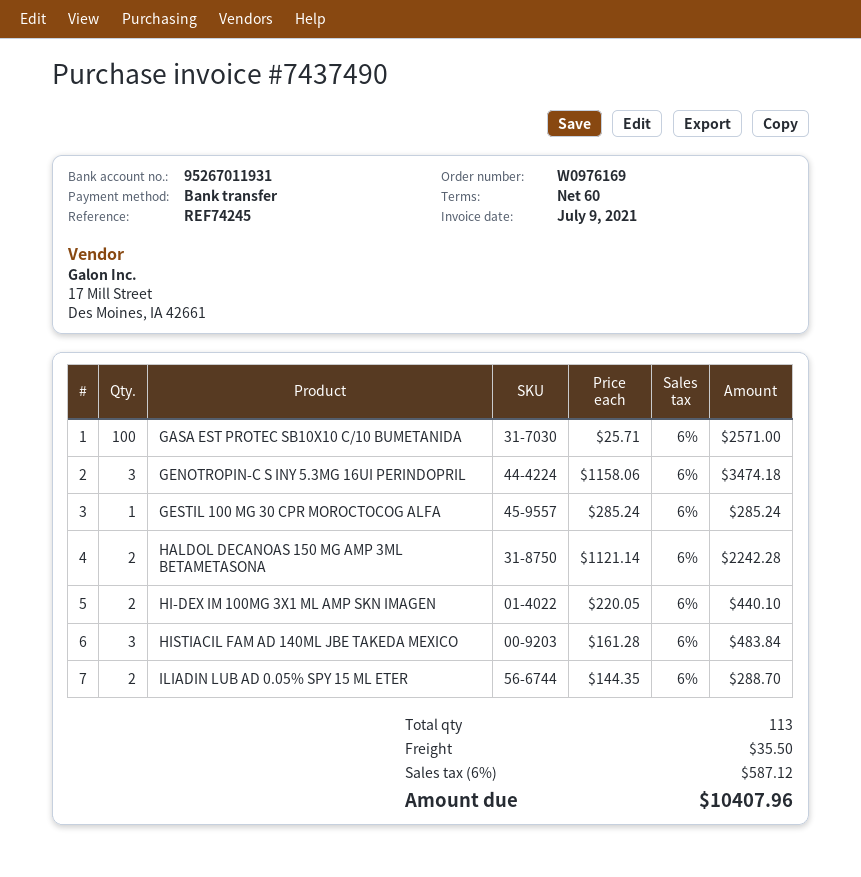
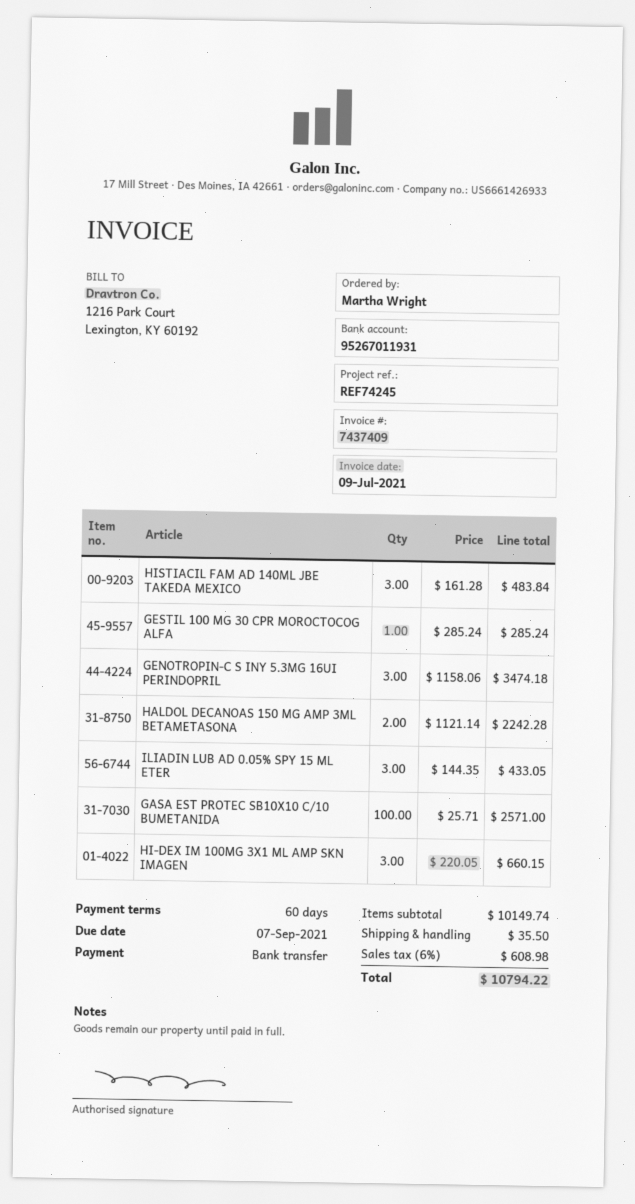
invoice number: 7437490 -> 7437409
HI-DEX IM 100MG 3X1 ML AMP SKN IMAGEN: 2 x 220.05 = 440.10 -> 3 x 220.05 = 660.15
ILIADIN LUB AD 0.05% SPY 15 ML ETER: 2 x 144.35 = 288.70 -> 3 x 144.35 = 433.05
tax: 6% = 587.12 -> 6% = 608.98
total: 10407.96 -> 10794.22

